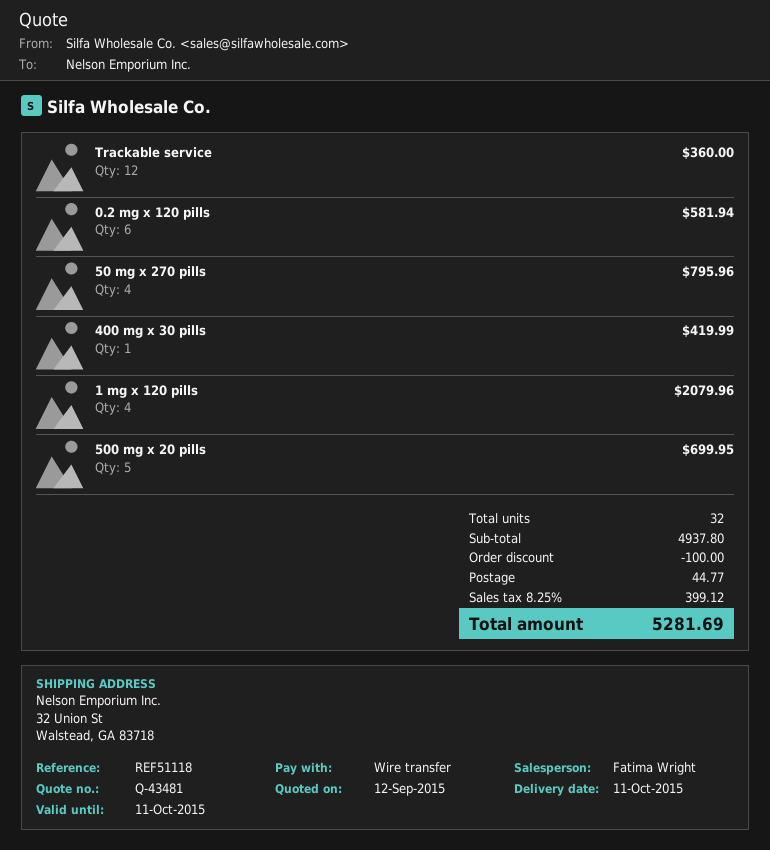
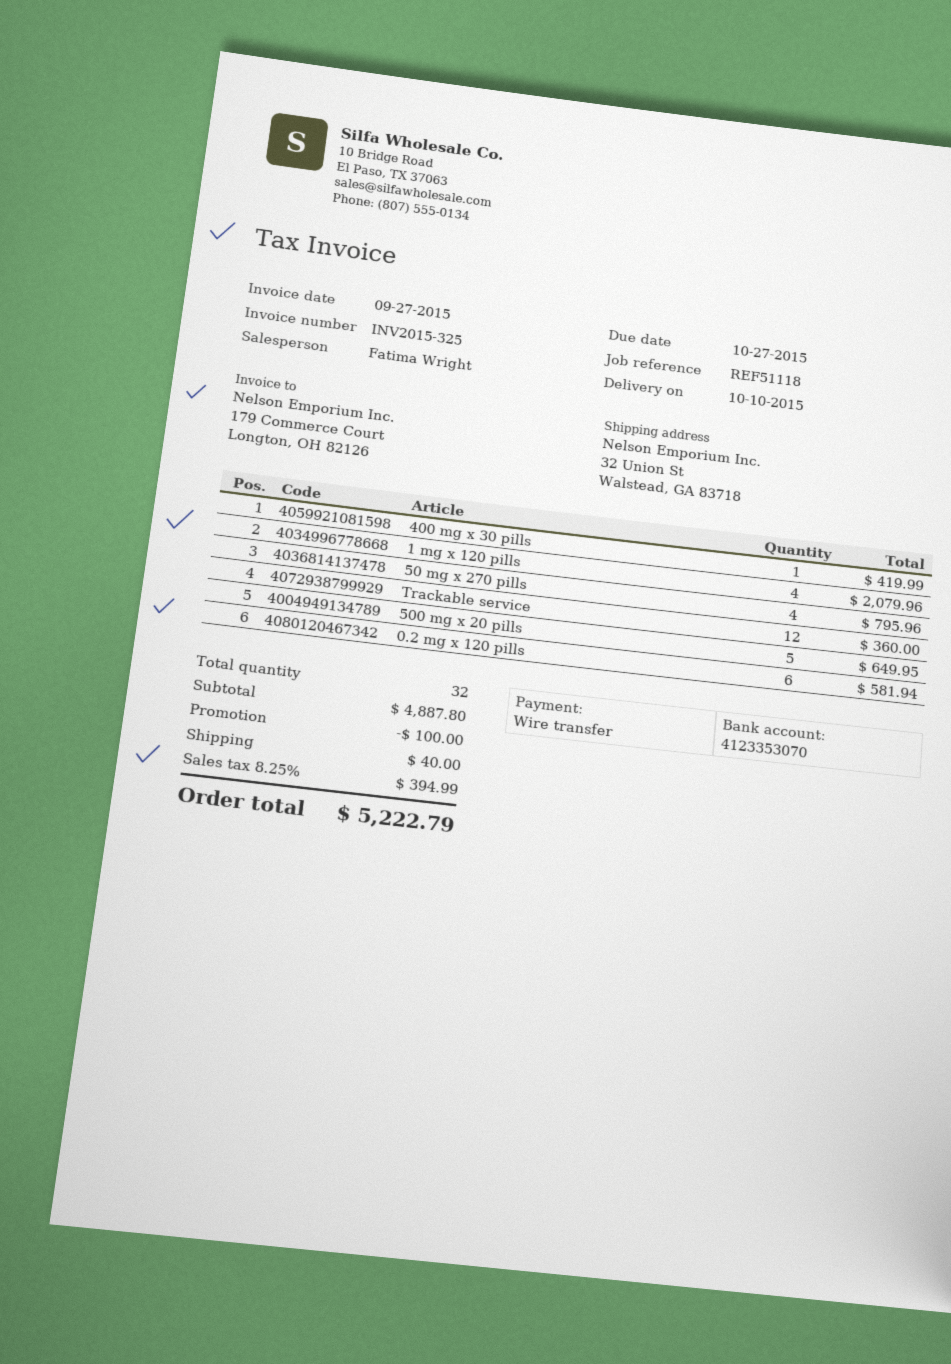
delivery date: 2015-10-11 -> 2015-10-10
500 mg x 20 pills: 5 for 699.95 -> 5 for 649.95
subtotal: 4937.80 -> 4887.80
shipping: 44.77 -> 40.00
tax: 8.25% = 399.12 -> 8.25% = 394.99
total: 5281.69 -> 5222.79

